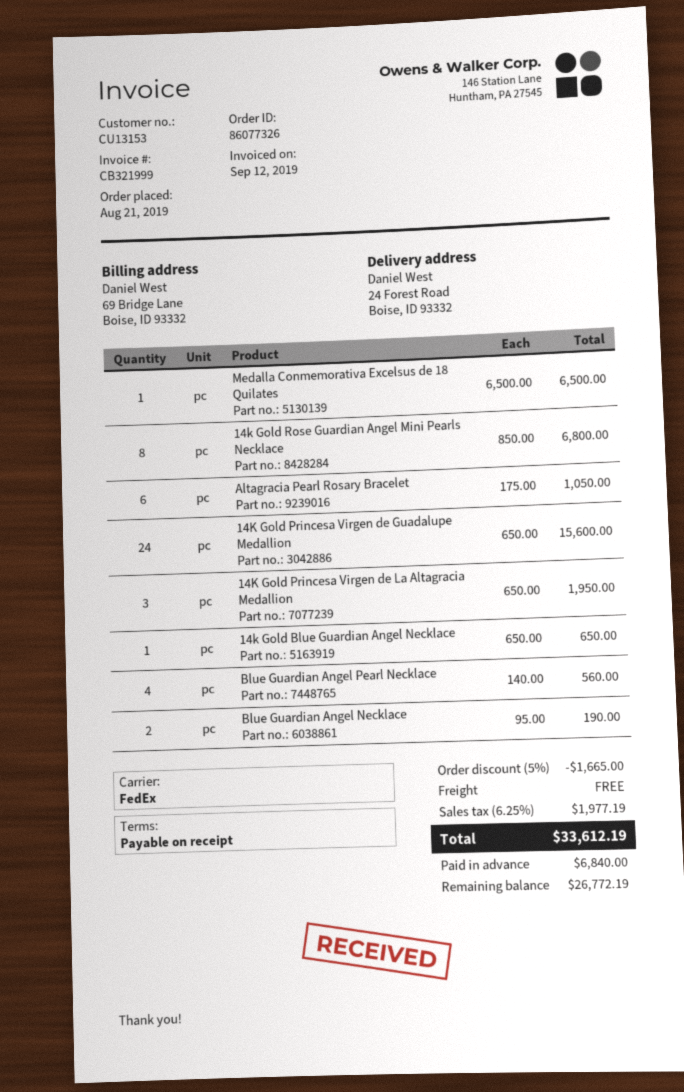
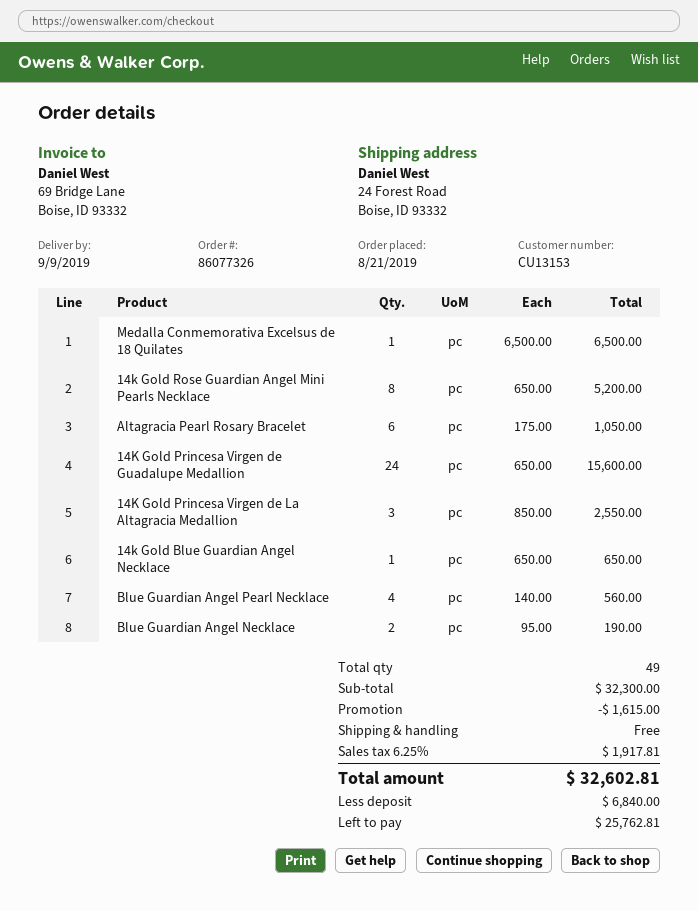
14k Gold Rose Guardian Angel Mini Pearls Necklace: 8 x 850.00 = 6800.00 -> 8 x 650.00 = 5200.00
14K Gold Princesa Virgen de La Altagracia Medallion: 3 x 650.00 = 1950.00 -> 3 x 850.00 = 2550.00
discount: 1665.00 -> 1615.00
tax: 6.25% = 1977.19 -> 6.25% = 1917.81
total: 33612.19 -> 32602.81
balance: 26772.19 -> 25762.81

